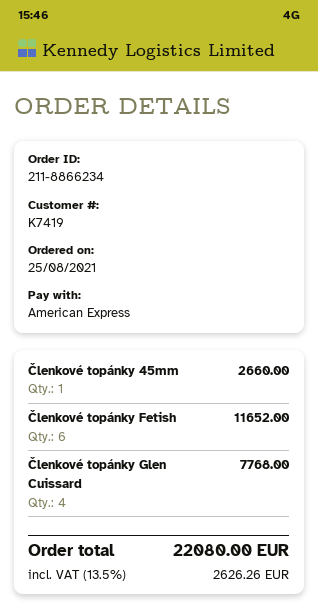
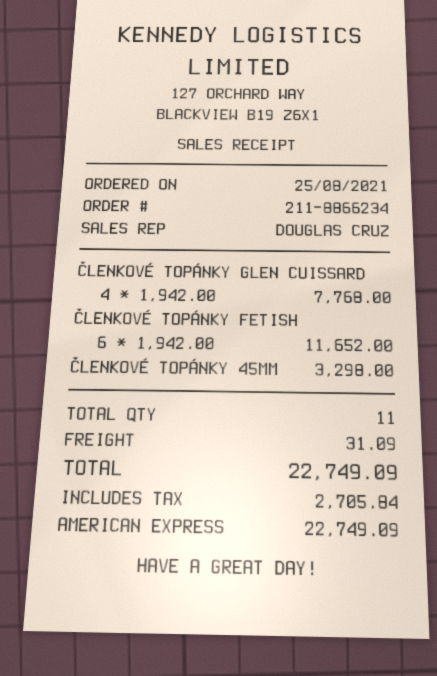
Členkové topánky 45mm: 1 for 2660.00 -> 1 for 3298.00
shipping: none -> 31.09
tax: 2626.26 -> 2705.84
total: 22080.00 -> 22749.09

